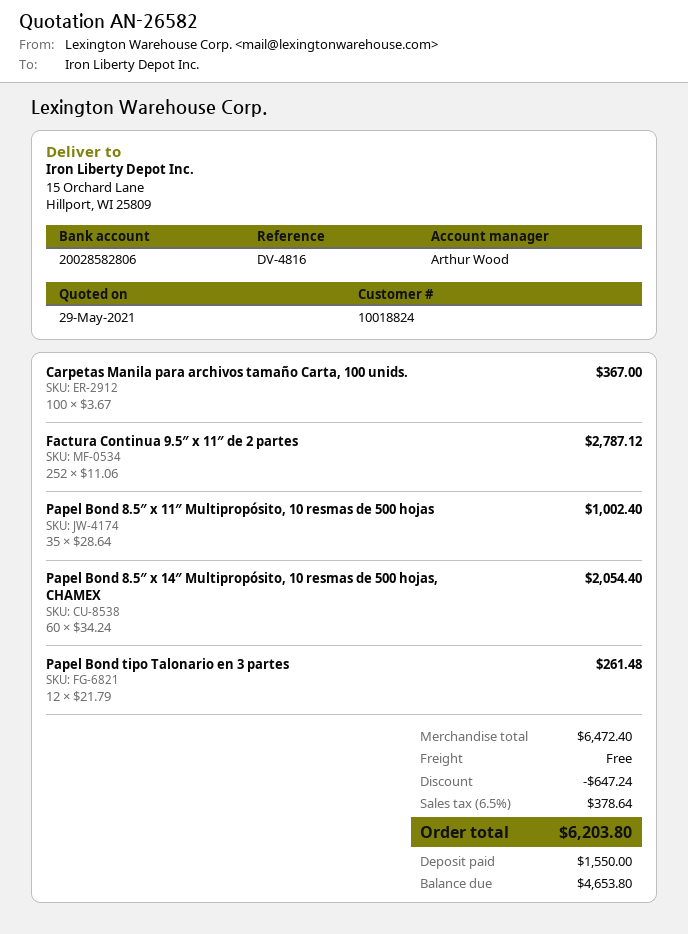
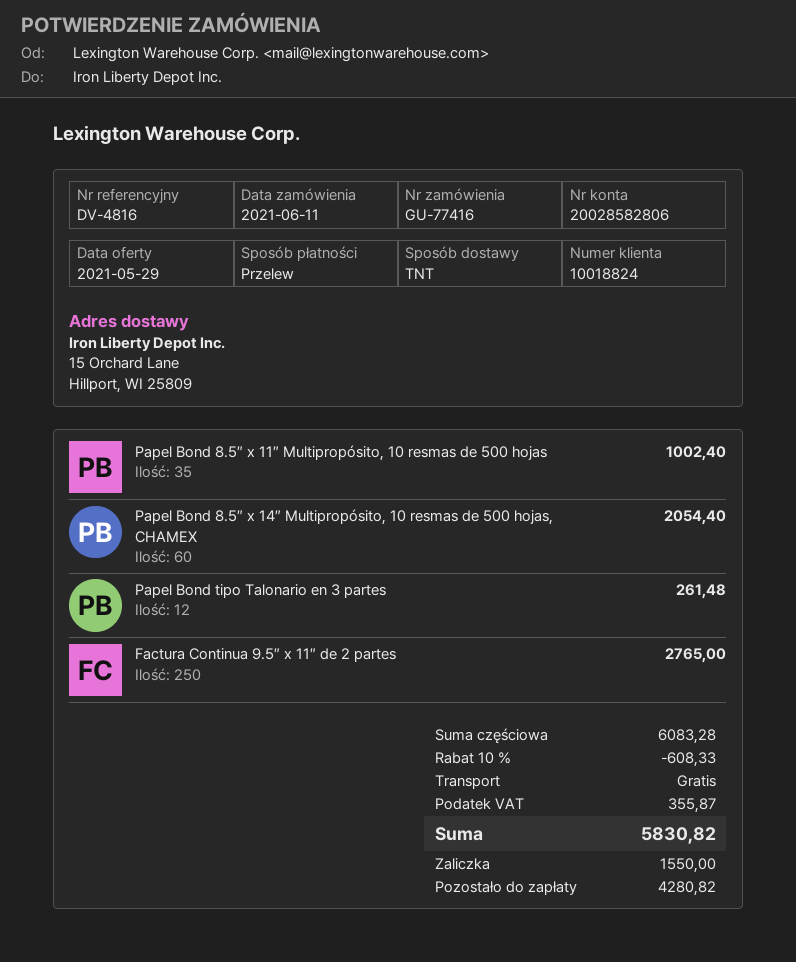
Carpetas Manila para archivos tamaño Carta, 100 unids.: 100 for 367.00 -> none
Factura Continua 9.5″ x 11″ de 2 partes: 252 for 2787.12 -> 250 for 2765.00
subtotal: 6472.40 -> 6083.28
discount: 647.24 -> 608.33
tax: 378.64 -> 355.87
total: 6203.80 -> 5830.82
balance: 4653.80 -> 4280.82

